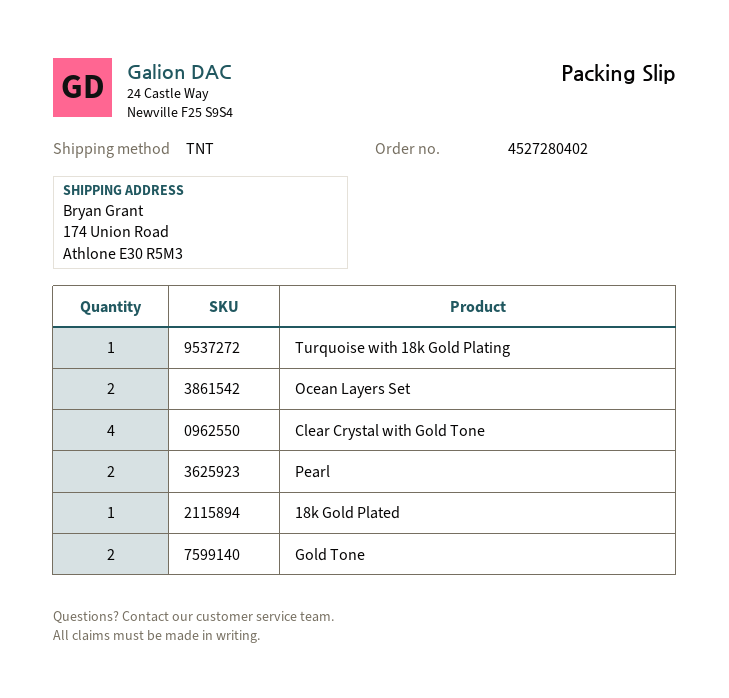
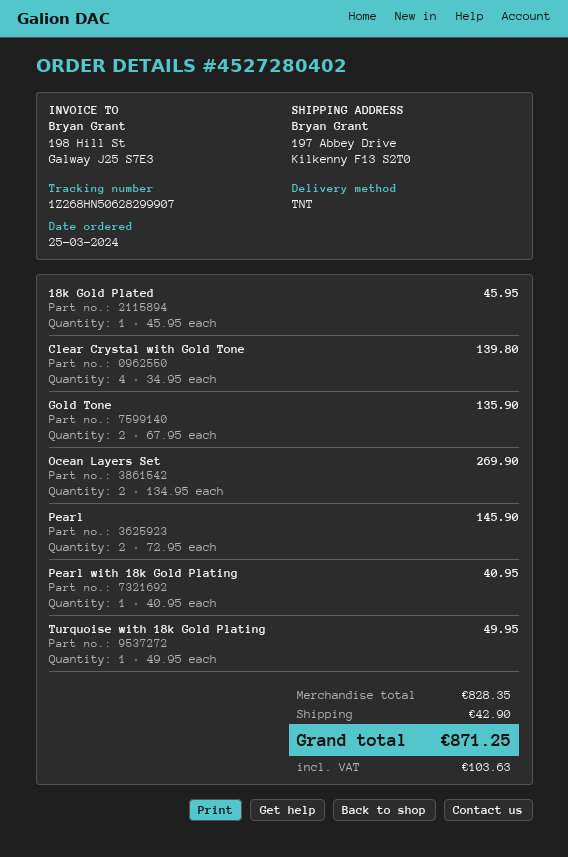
ship to: 174 Union Road, Athlone E30 R5M3 -> 197 Abbey Drive, Kilkenny F13 S2T0
Pearl with 18k Gold Plating: none -> 1

